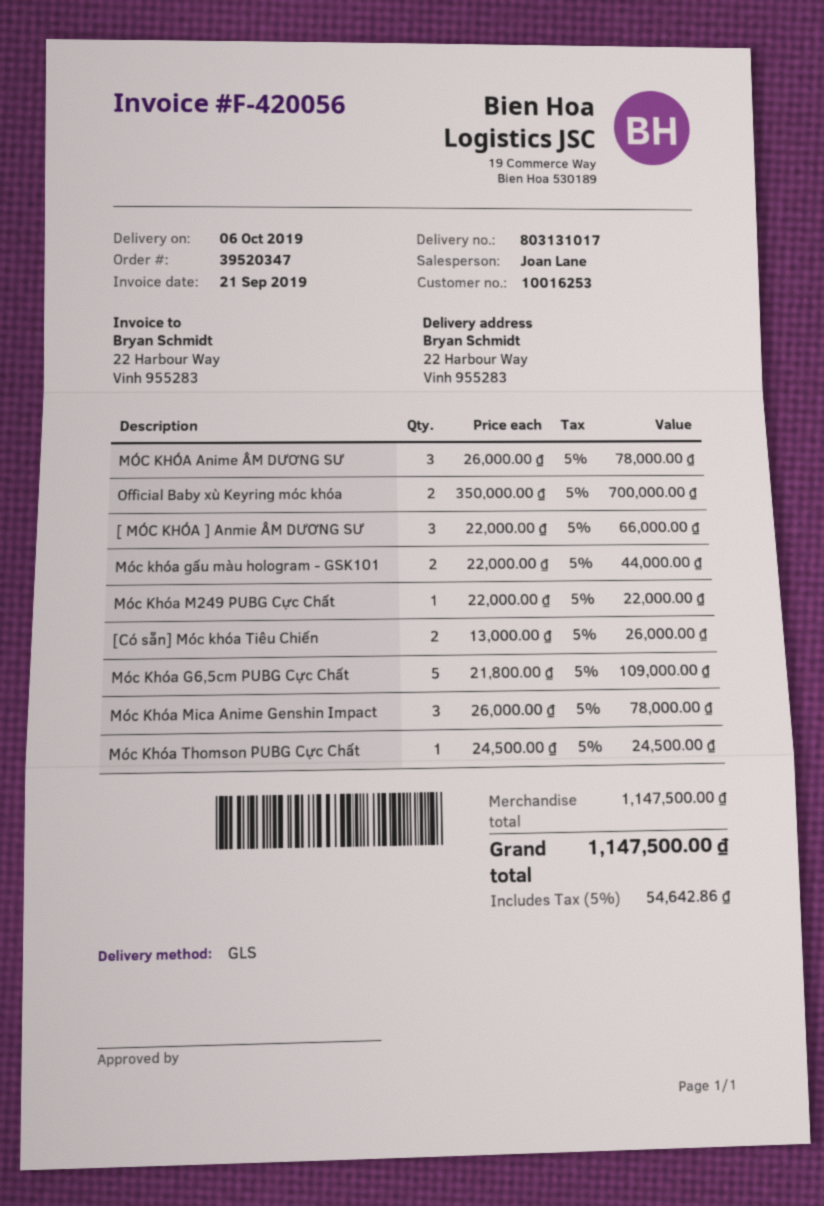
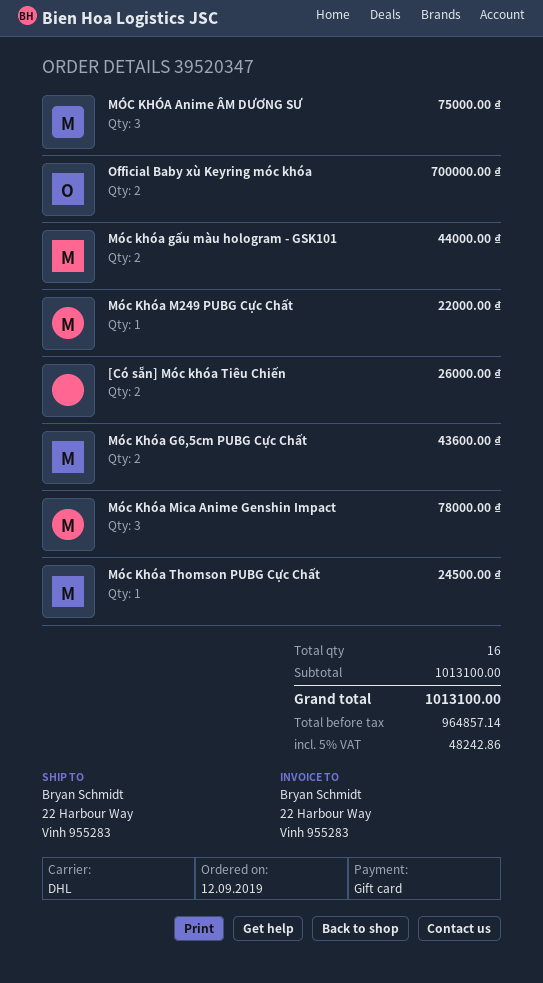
shipping method: GLS -> DHL
MÓC KHÓA Anime ÂM DƯƠNG SƯ: 3 for 78000.00 -> 3 for 75000.00
[ MÓC KHÓA ] Anmie ÂM DƯƠNG SƯ: 3 for 66000.00 -> none
Móc Khóa G6,5cm PUBG Cực Chất: 5 for 109000.00 -> 2 for 43600.00
subtotal: 1147500.00 -> 1013100.00
tax: 5% = 54642.86 -> 5% = 48242.86
total: 1147500.00 -> 1013100.00

